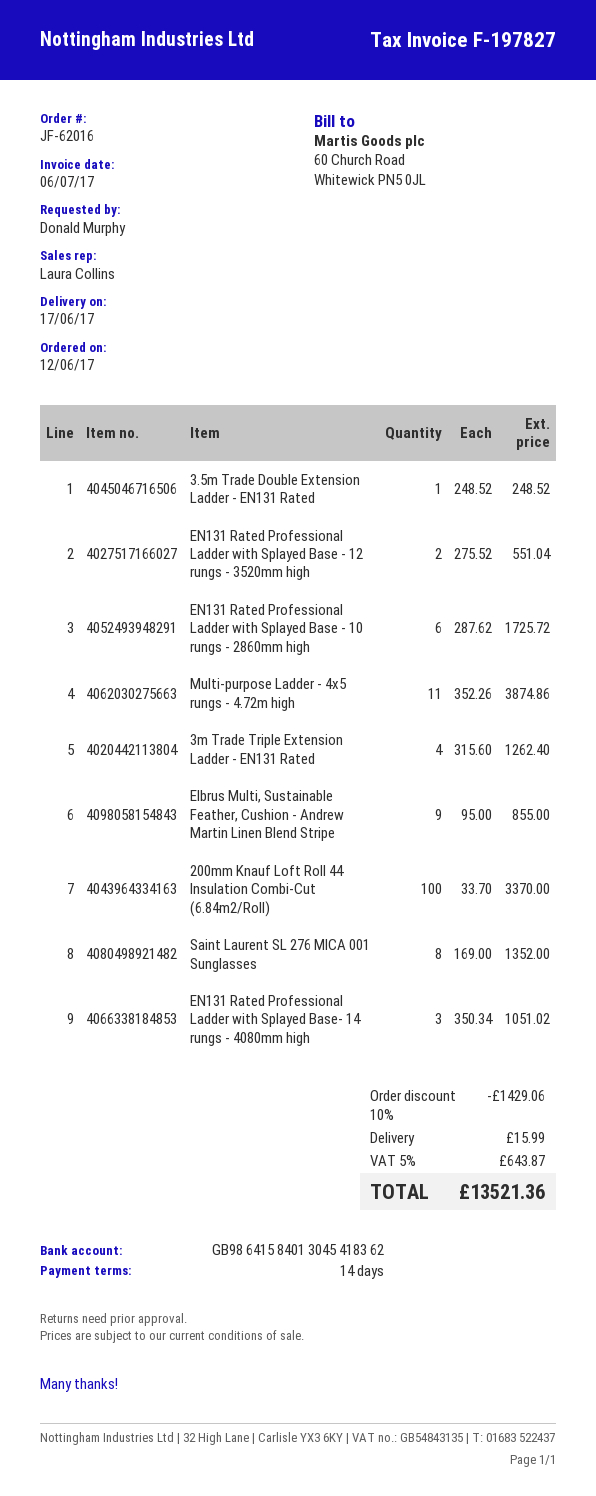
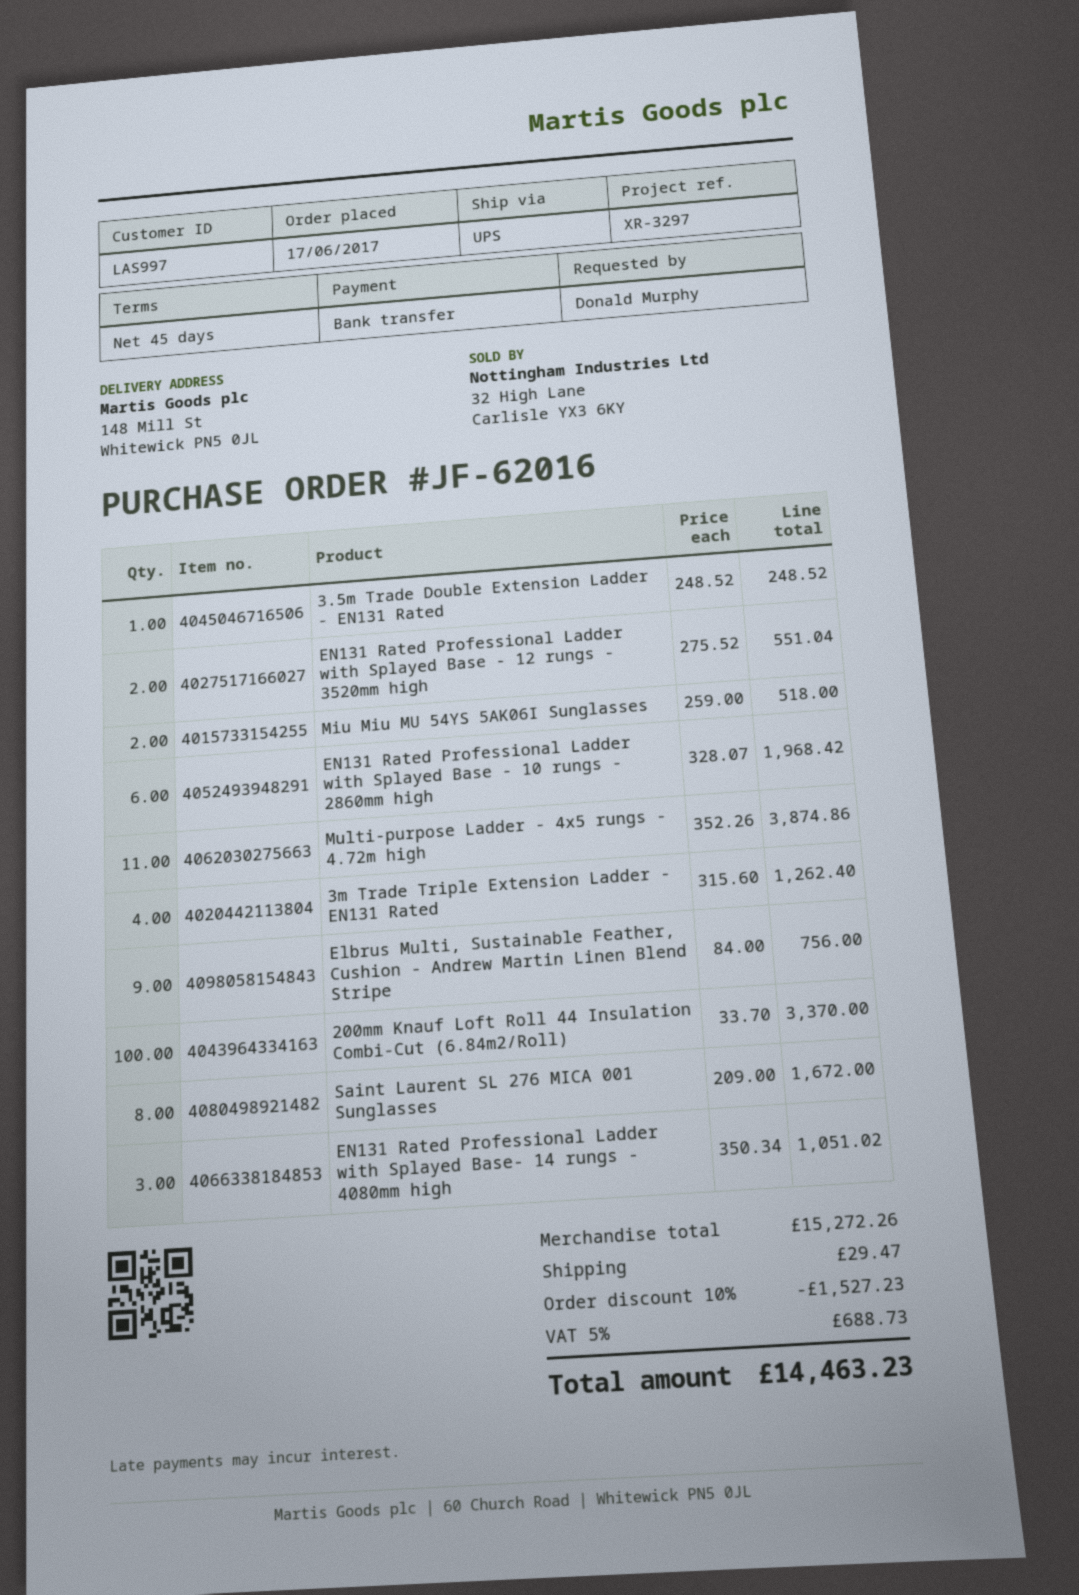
order date: 2017-06-12 -> 2017-06-17
payment terms: 14 days -> 45 days
EN131 Rated Professional Ladder with Splayed Base - 10 rungs - 2860mm high: 6 x 287.62 = 1725.72 -> 6 x 328.07 = 1968.42
Elbrus Multi, Sustainable Feather, Cushion - Andrew Martin Linen Blend Stripe: 9 x 95.00 = 855.00 -> 9 x 84.00 = 756.00
Saint Laurent SL 276 MICA 001 Sunglasses: 8 x 169.00 = 1352.00 -> 8 x 209.00 = 1672.00
Miu Miu MU 54YS 5AK06I Sunglasses: none -> 2 x 259.00 = 518.00
discount: 10% = 1429.06 -> 10% = 1527.23
shipping: 15.99 -> 29.47
tax: 5% = 643.87 -> 5% = 688.73
total: 13521.36 -> 14463.23

